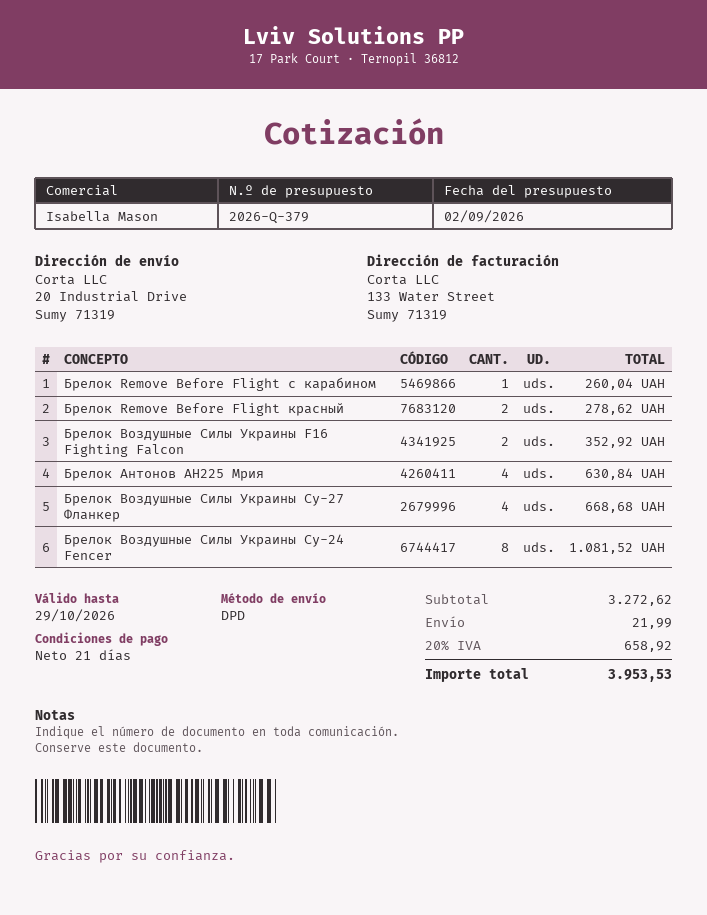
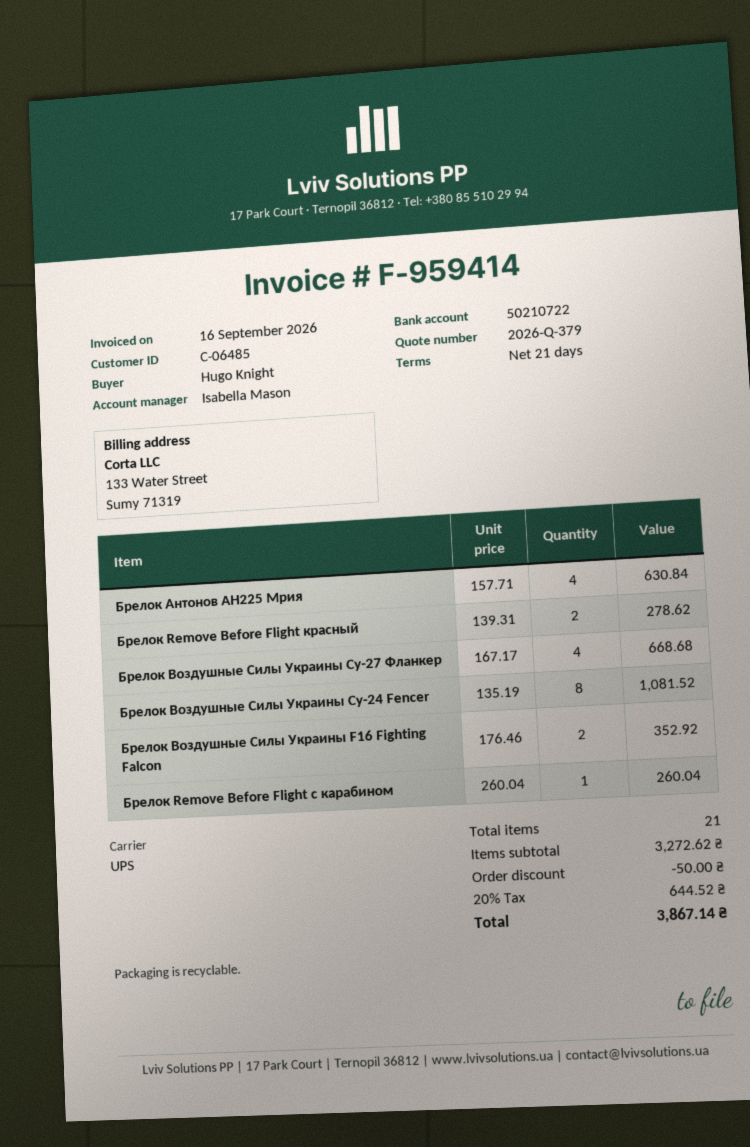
shipping method: DPD -> UPS
discount: none -> 50.00
shipping: 21.99 -> none
tax: 20% = 658.92 -> 20% = 644.52
total: 3953.53 -> 3867.14

